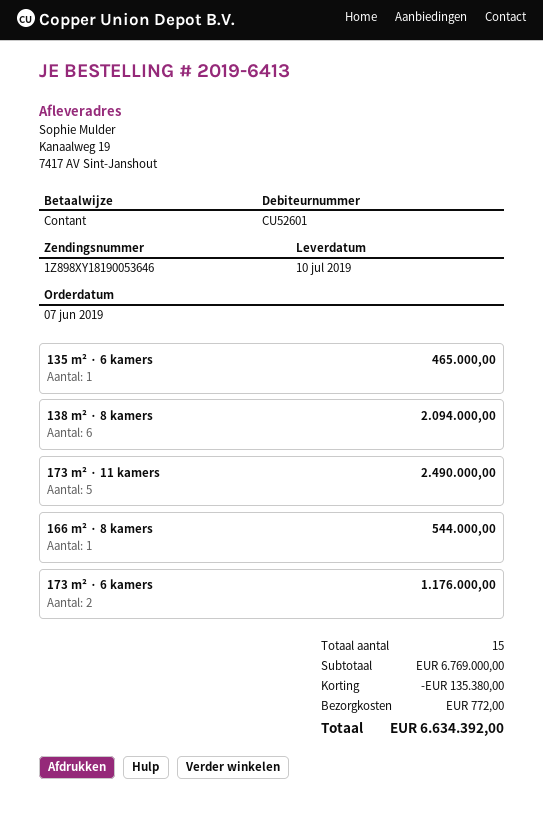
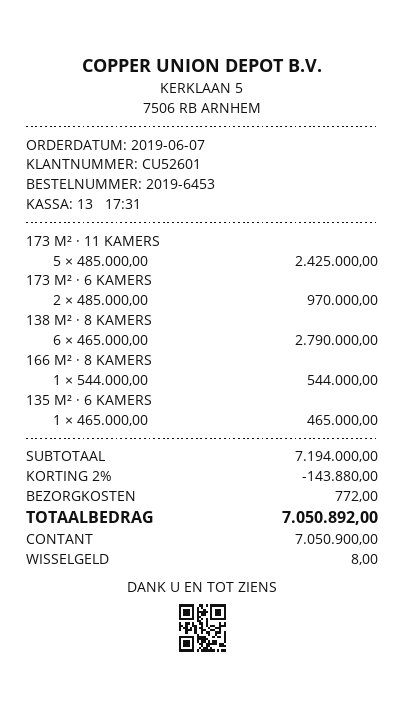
order number: 2019-6413 -> 2019-6453
138 m² · 8 kamers: 6 for 2094000.00 -> 6 for 2790000.00
173 m² · 11 kamers: 5 for 2490000.00 -> 5 for 2425000.00
173 m² · 6 kamers: 2 for 1176000.00 -> 2 for 970000.00
subtotal: 6769000.00 -> 7194000.00
discount: 135380.00 -> 143880.00
total: 6634392.00 -> 7050892.00

